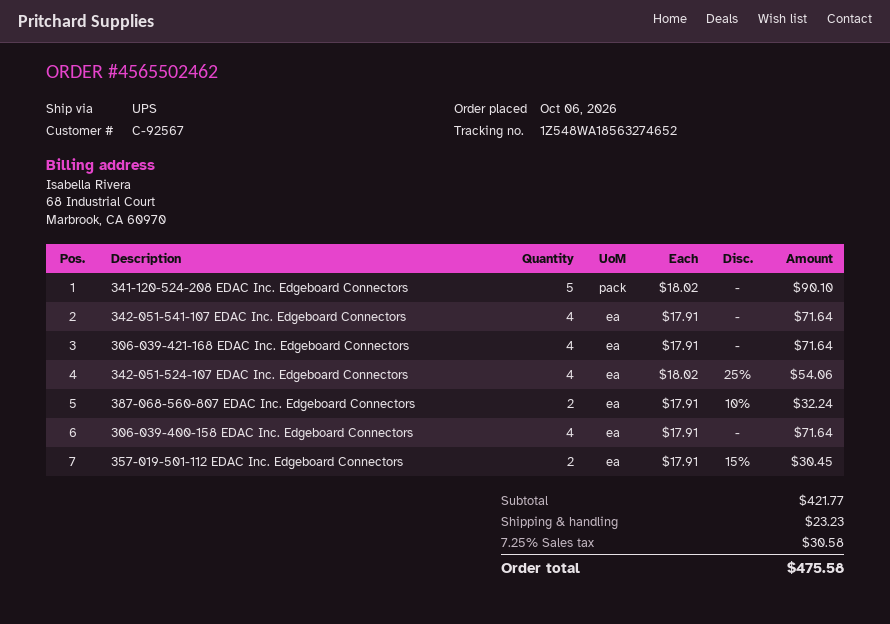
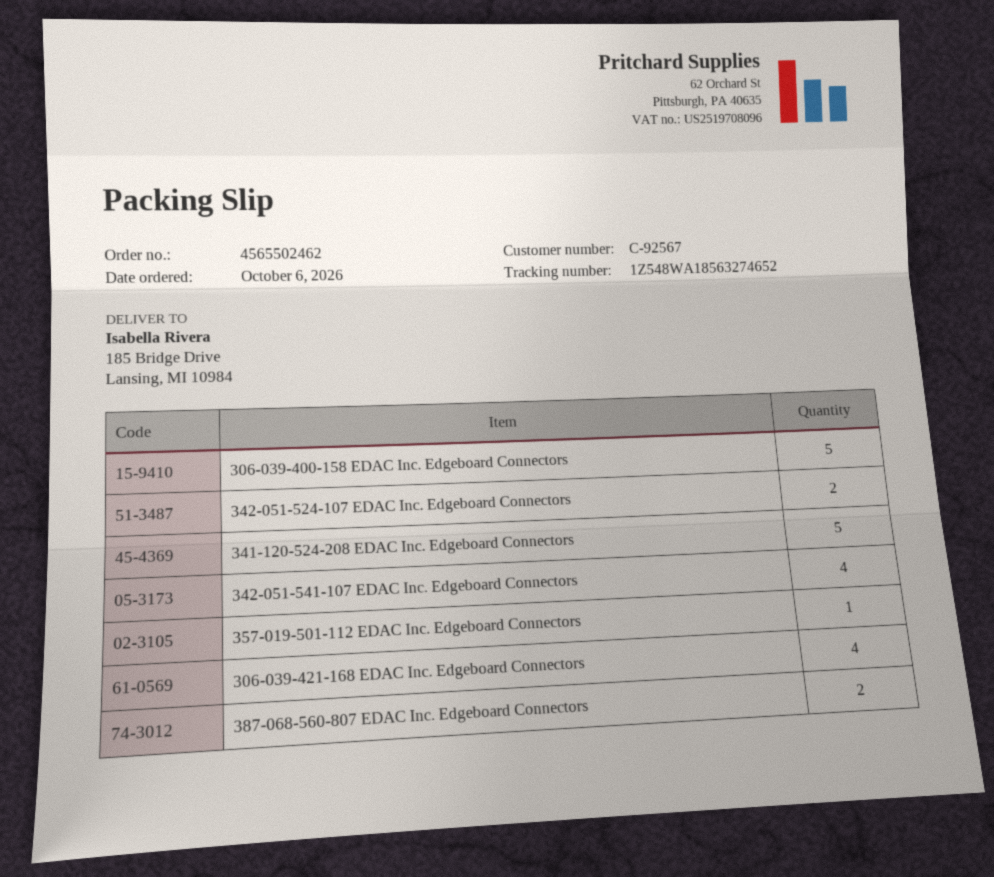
342-051-524-107 EDAC Inc. Edgeboard Connectors: 4 -> 2
306-039-400-158 EDAC Inc. Edgeboard Connectors: 4 -> 5
357-019-501-112 EDAC Inc. Edgeboard Connectors: 2 -> 1

